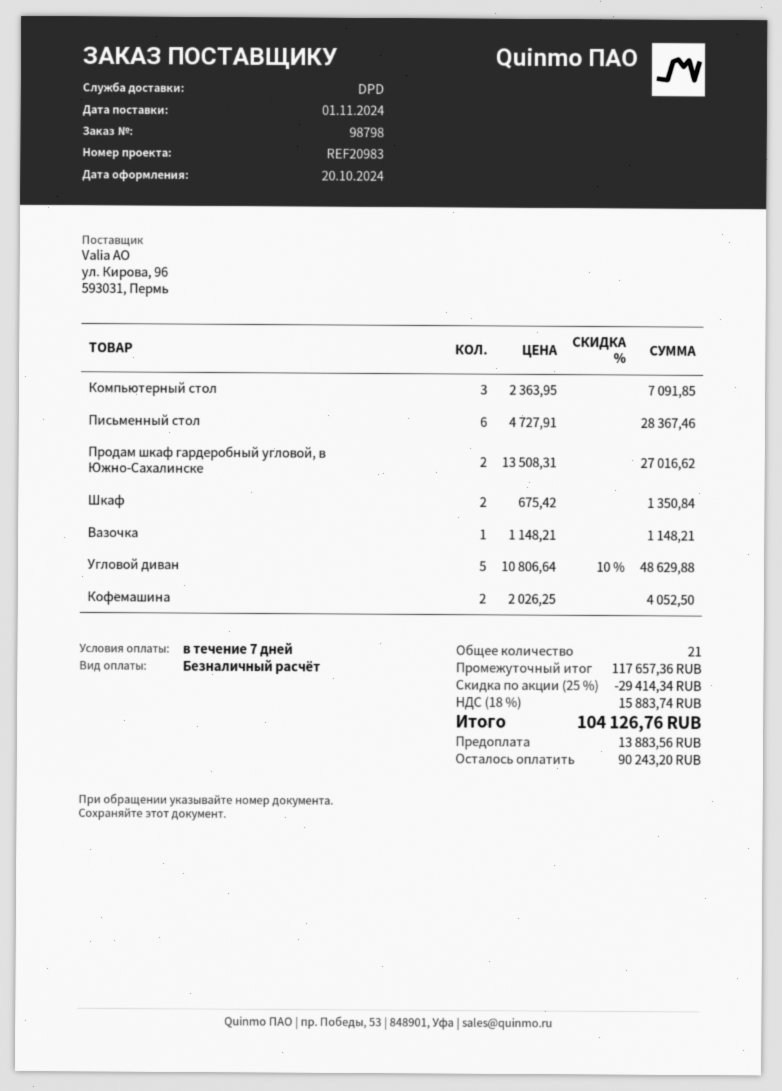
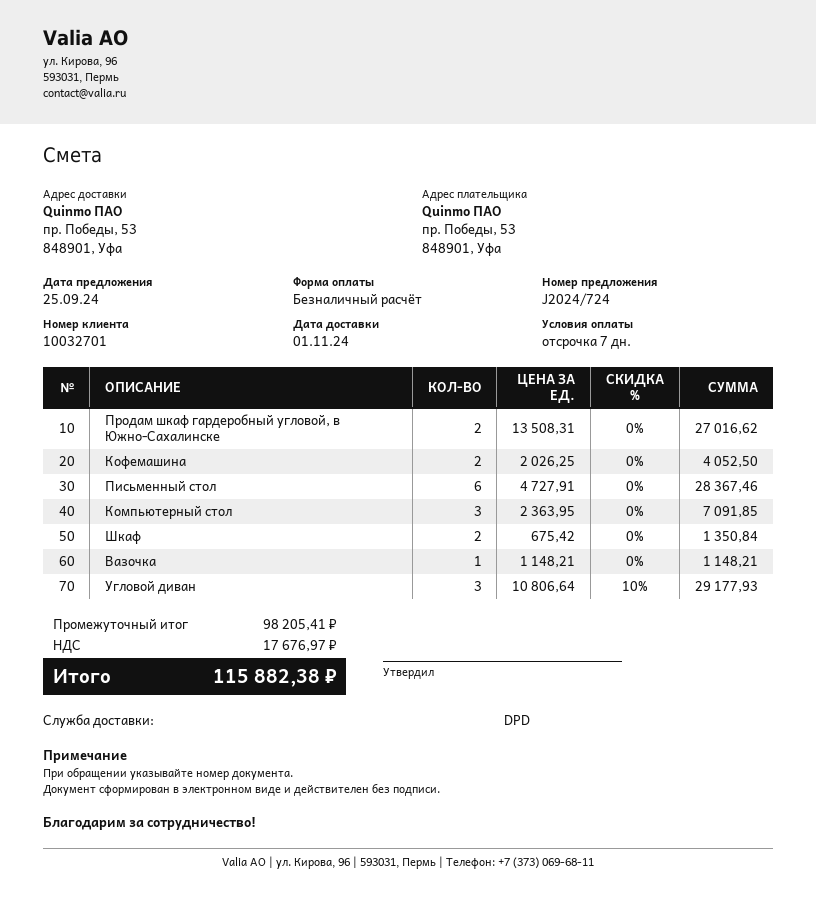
Угловой диван: 5 x 10806.64 - 10% = 48629.88 -> 3 x 10806.64 - 10% = 29177.93
subtotal: 117657.36 -> 98205.41
discount: 25% = 29414.34 -> none
tax: 15883.74 -> 17676.97
total: 104126.76 -> 115882.38

